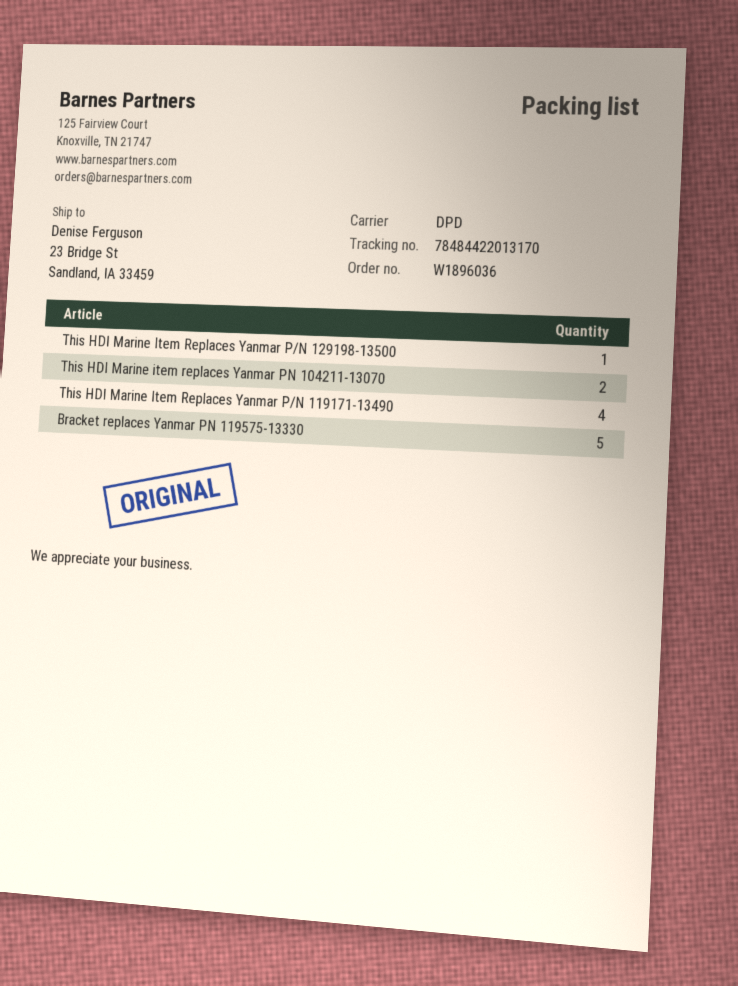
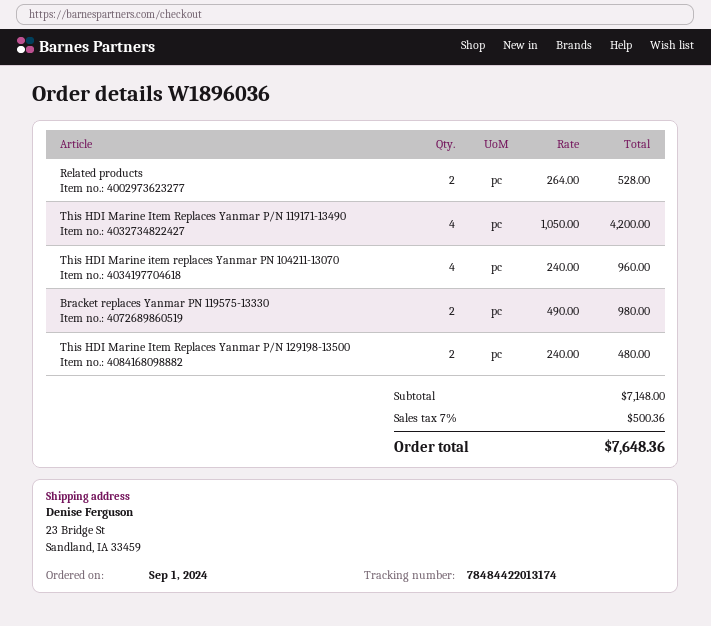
tracking number: 78484422013170 -> 78484422013174
This HDI Marine Item Replaces Yanmar P/N 129198-13500: 1 -> 2
This HDI Marine item replaces Yanmar PN 104211-13070: 2 -> 4
Bracket replaces Yanmar PN 119575-13330: 5 -> 2
Related products: none -> 2

